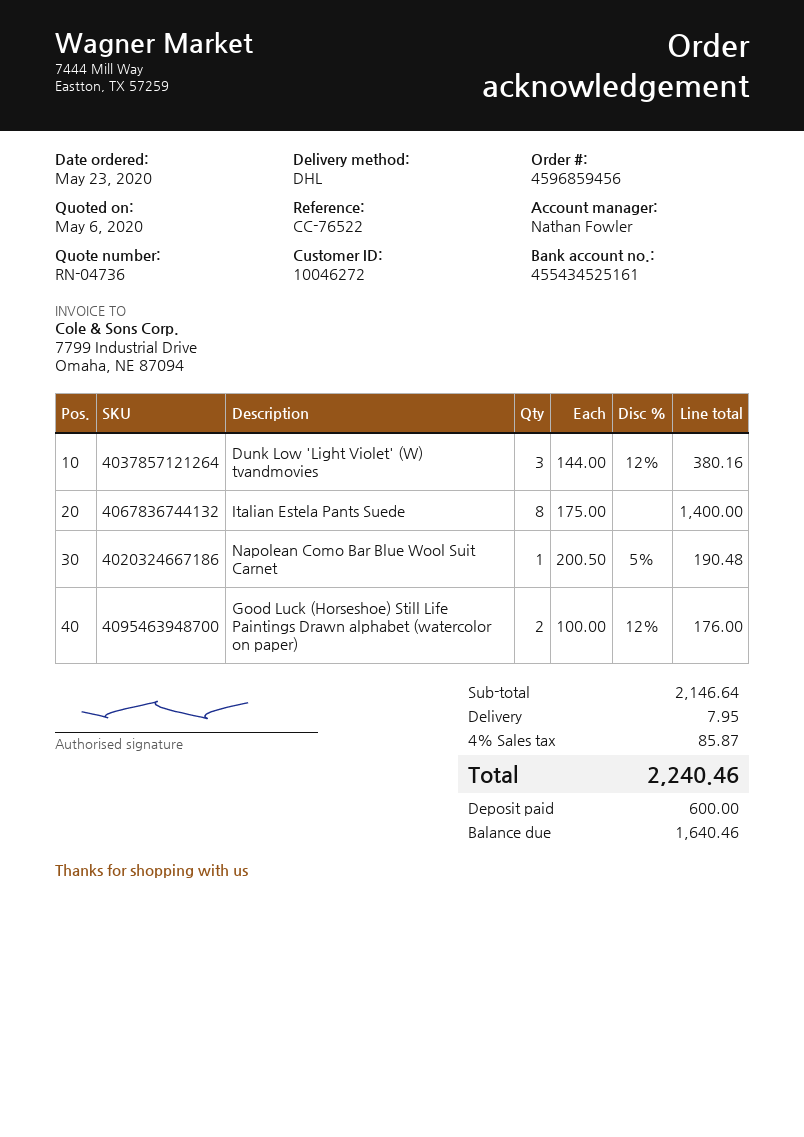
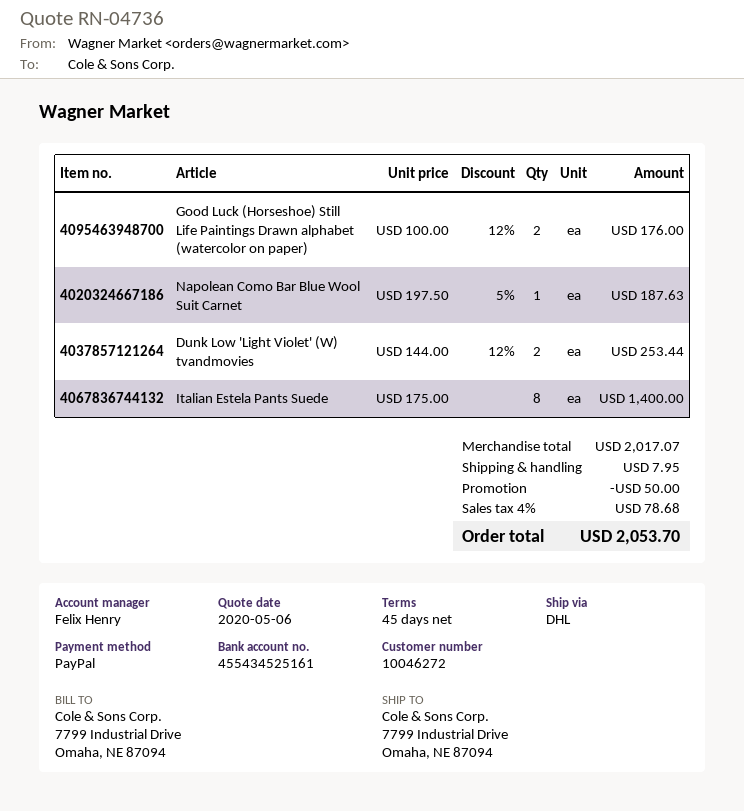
sales rep: Nathan Fowler -> Felix Henry
Dunk Low 'Light Violet' (W) tvandmovies: 3 x 144.00 - 12% = 380.16 -> 2 x 144.00 - 12% = 253.44
Napolean Como Bar Blue Wool Suit Carnet: 1 x 200.50 - 5% = 190.48 -> 1 x 197.50 - 5% = 187.63
subtotal: 2146.64 -> 2017.07
discount: none -> 50.00
tax: 4% = 85.87 -> 4% = 78.68
total: 2240.46 -> 2053.70

